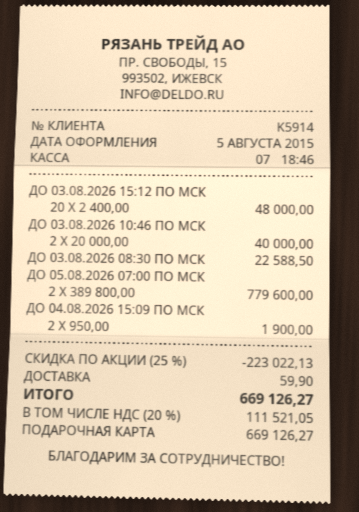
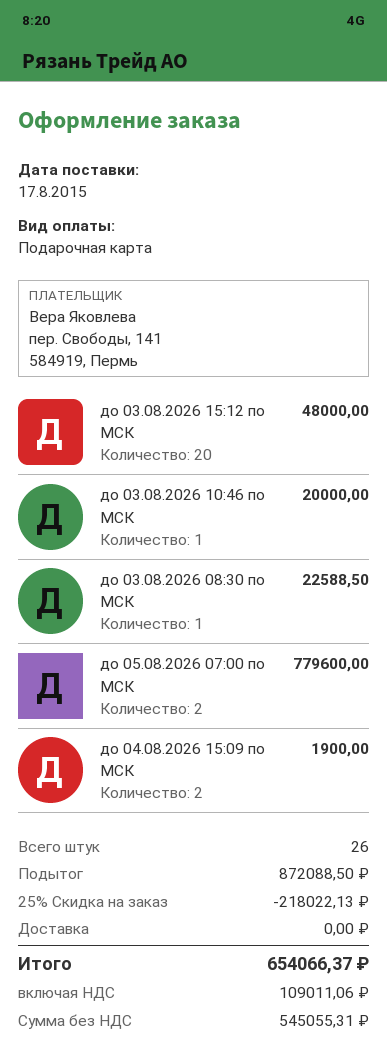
ДО 03.08.2026 10:46 ПО МСК: 2 for 40000.00 -> 1 for 20000.00
discount: 25% = 223022.13 -> 25% = 218022.13
shipping: 59.90 -> 0.00
tax: 111521.05 -> 109011.06
total: 669126.27 -> 654066.37

